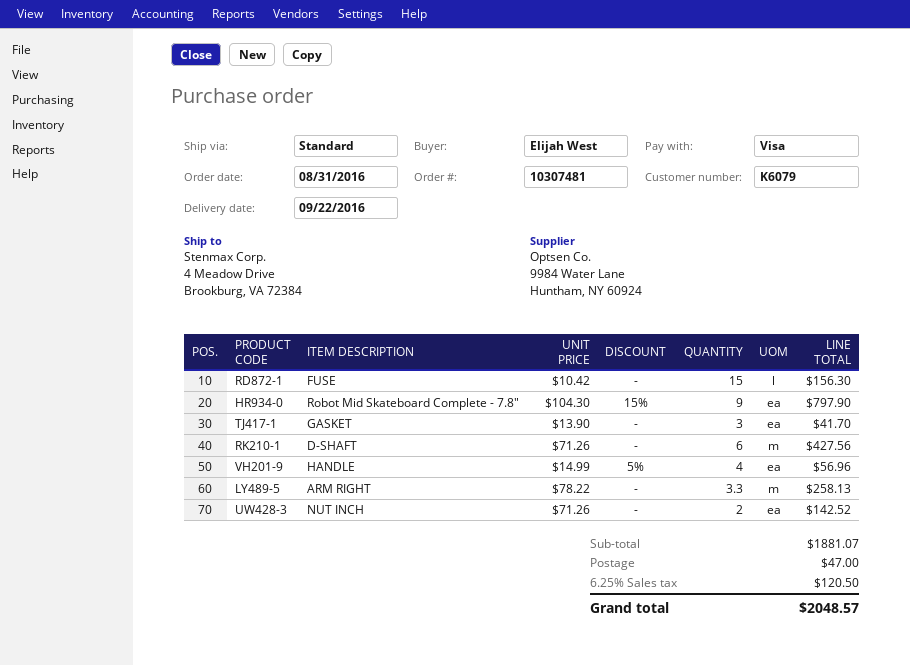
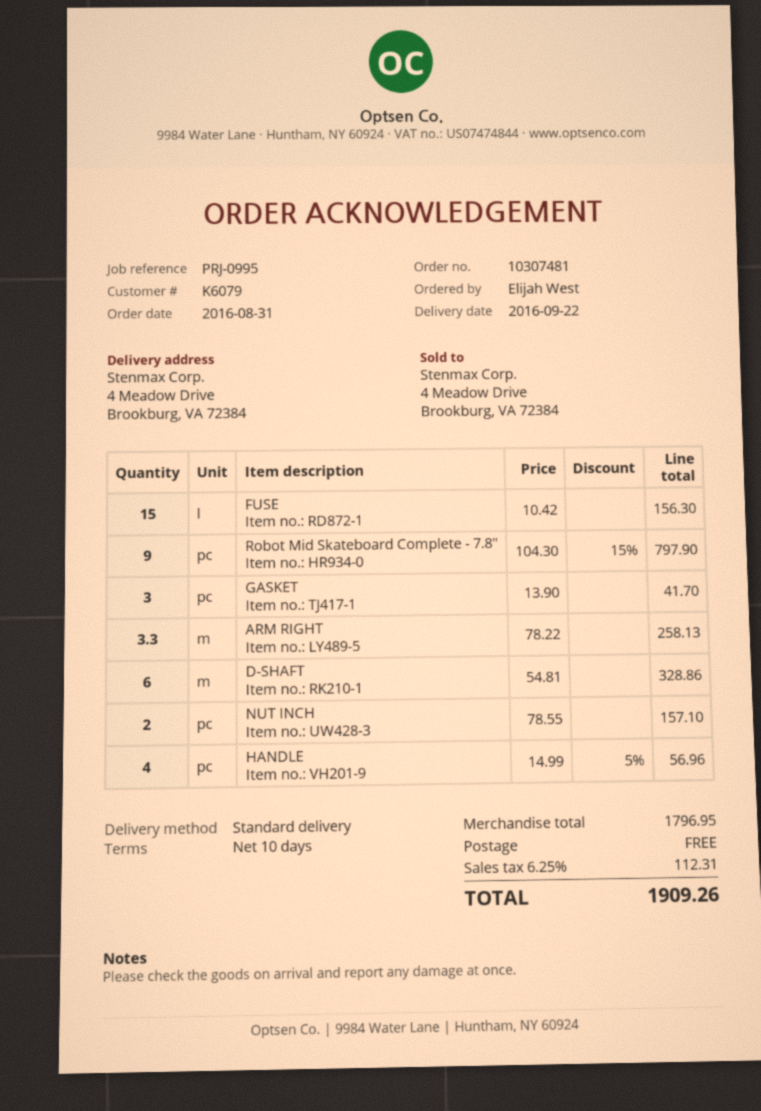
D-SHAFT: 6 x 71.26 = 427.56 -> 6 x 54.81 = 328.86
NUT INCH: 2 x 71.26 = 142.52 -> 2 x 78.55 = 157.10
subtotal: 1881.07 -> 1796.95
shipping: 47.00 -> 0.00
tax: 6.25% = 120.50 -> 6.25% = 112.31
total: 2048.57 -> 1909.26

